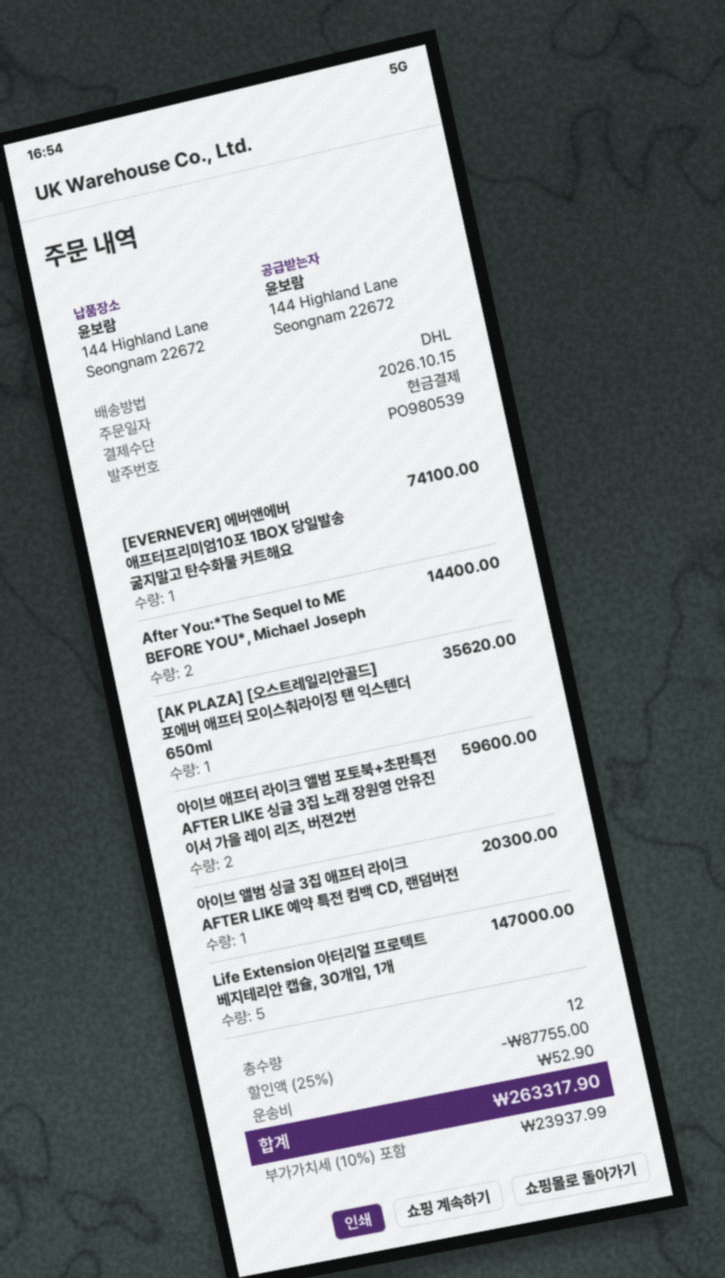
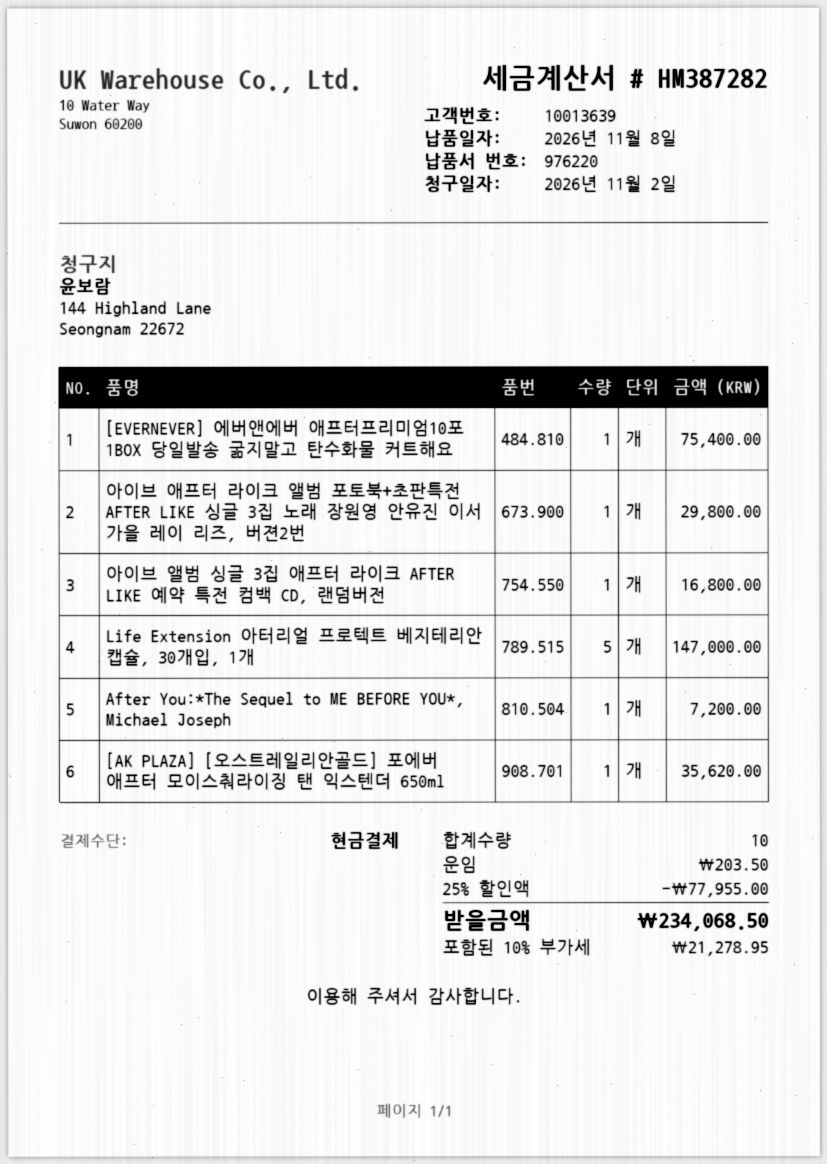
[EVERNEVER] 에버앤에버 애프터프리미엄10포 1BOX 당일발송 굶지말고 탄수화물 커트해요: 1 for 74100.00 -> 1 for 75400.00
After You:*The Sequel to ME BEFORE YOU*, Michael Joseph: 2 for 14400.00 -> 1 for 7200.00
아이브 애프터 라이크 앨범 포토북+초판특전 AFTER LIKE 싱글 3집 노래 장원영 안유진 이서 가을 레이 리즈, 버젼2번: 2 for 59600.00 -> 1 for 29800.00
아이브 앨범 싱글 3집 애프터 라이크 AFTER LIKE 예약 특전 컴백 CD, 랜덤버전: 1 for 20300.00 -> 1 for 16800.00
total quantity: 12 -> 10
discount: 25% = 87755.00 -> 25% = 77955.00
shipping: 52.90 -> 203.50
tax: 10% = 23937.99 -> 10% = 21278.95
total: 263317.90 -> 234068.50

